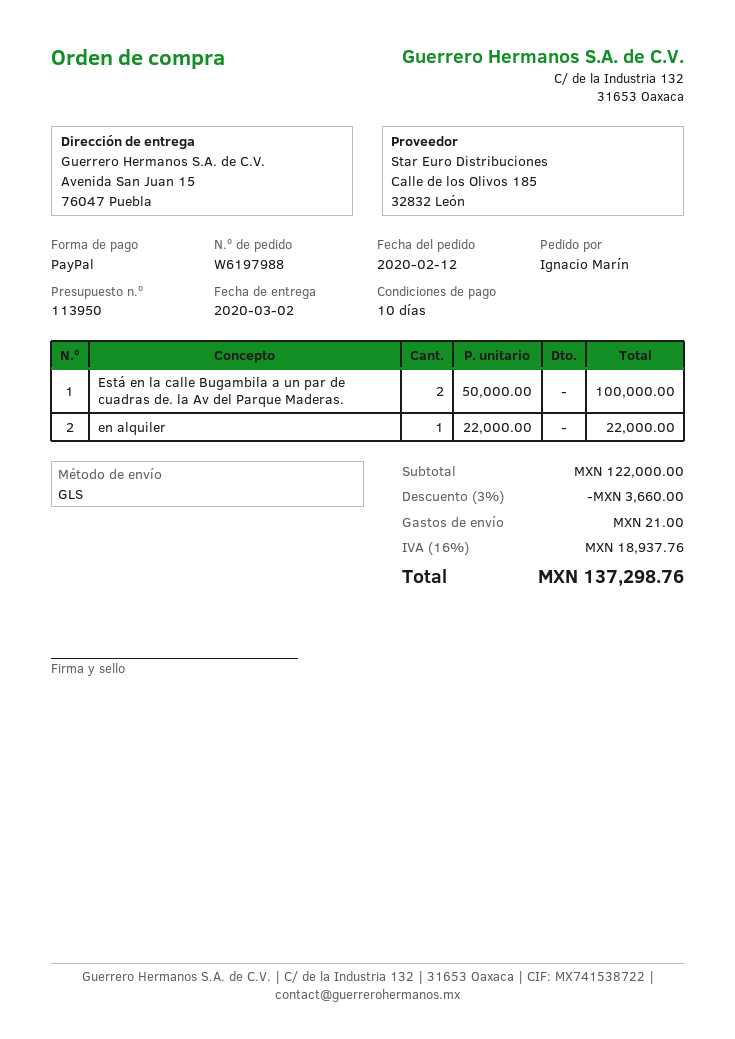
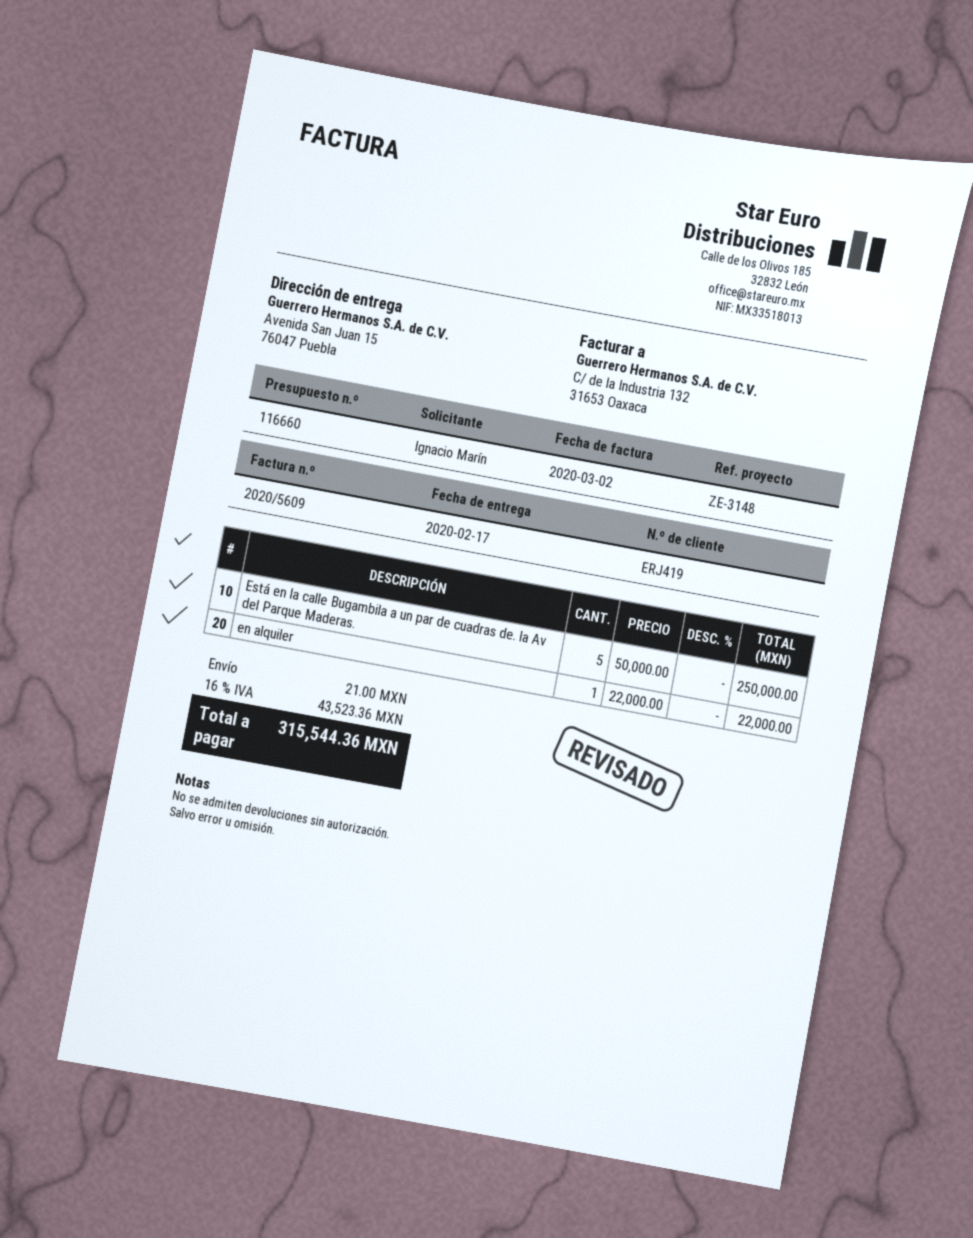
quote number: 113950 -> 116660
delivery date: 2020-03-02 -> 2020-02-17
Está en la calle Bugambila a un par de cuadras de. la Av del Parque Maderas.: 2 x 50000.00 = 100000.00 -> 5 x 50000.00 = 250000.00
discount: 3% = 3660.00 -> none
tax: 16% = 18937.76 -> 16% = 43523.36
total: 137298.76 -> 315544.36

